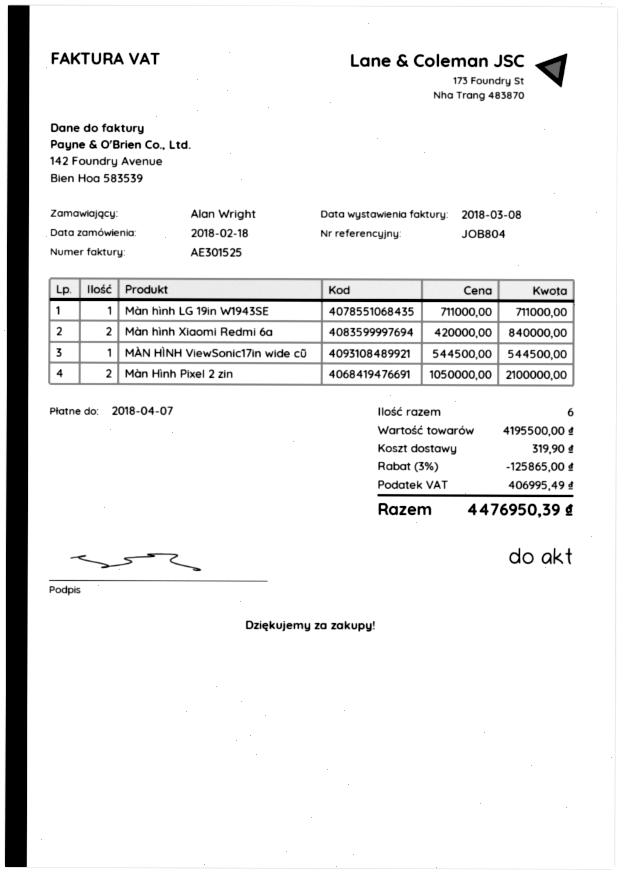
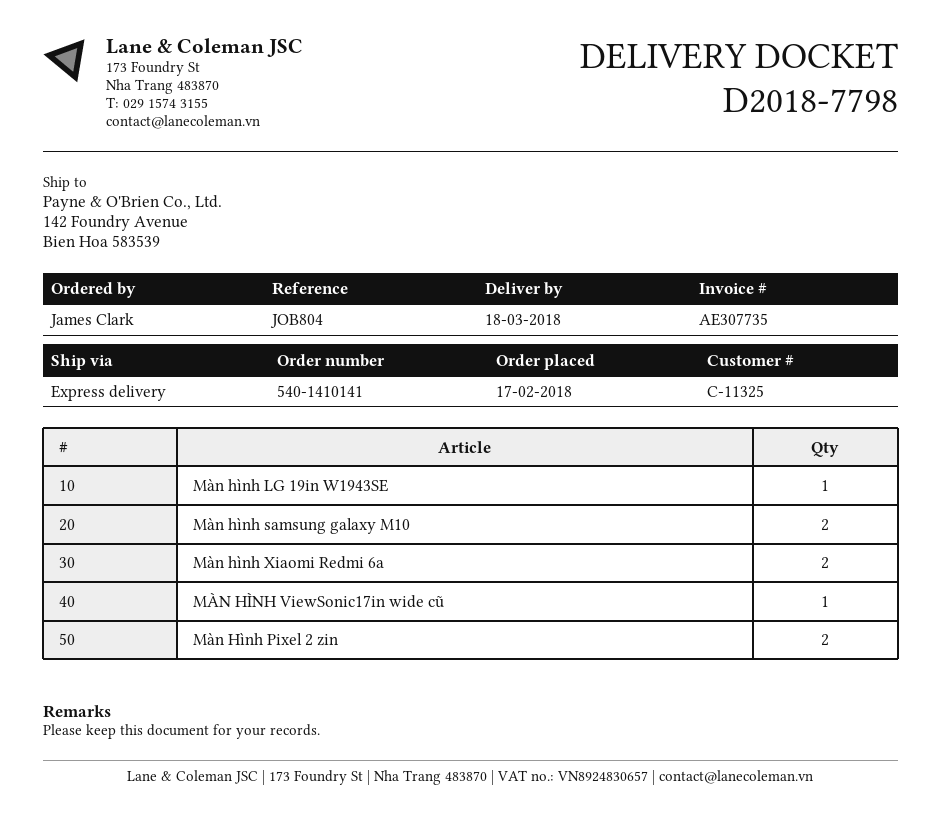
order date: 2018-02-18 -> 2018-02-17
invoice number: AE301525 -> AE307735
ordered by: Alan Wright -> James Clark
Màn hình samsung galaxy M10: none -> 2

